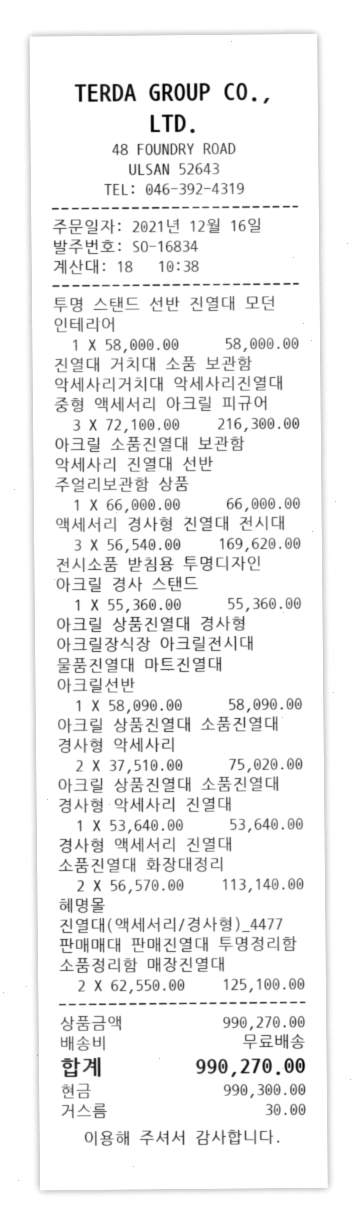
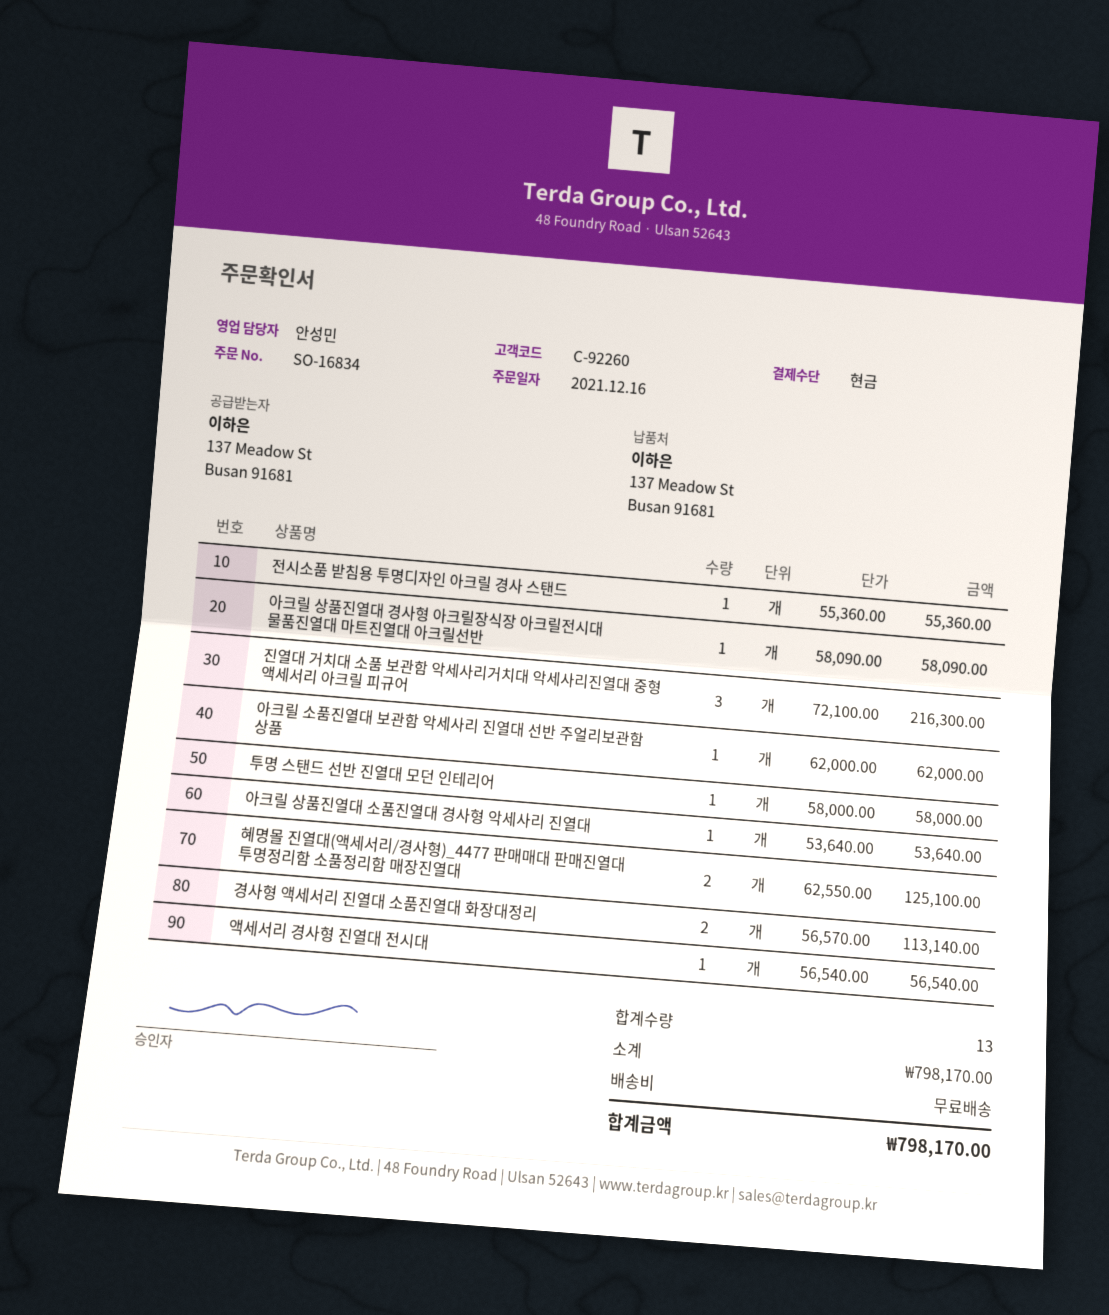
아크릴 소품진열대 보관함 악세사리 진열대 선반 주얼리보관함 상품: 1 x 66000.00 = 66000.00 -> 1 x 62000.00 = 62000.00
액세서리 경사형 진열대 전시대: 3 x 56540.00 = 169620.00 -> 1 x 56540.00 = 56540.00
아크릴 상품진열대 소품진열대 경사형 악세사리: 2 x 37510.00 = 75020.00 -> none
subtotal: 990270.00 -> 798170.00
total: 990270.00 -> 798170.00

